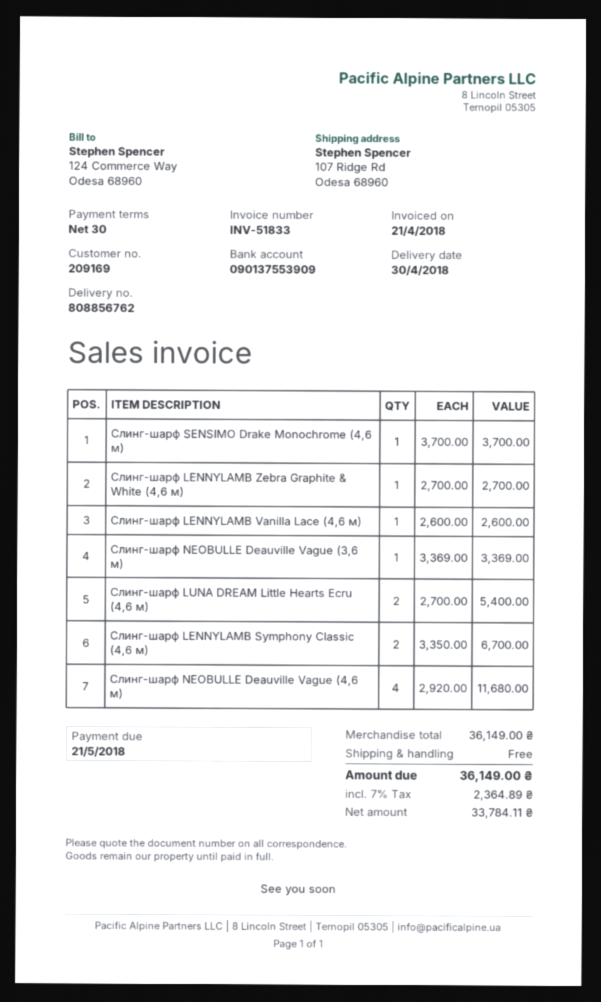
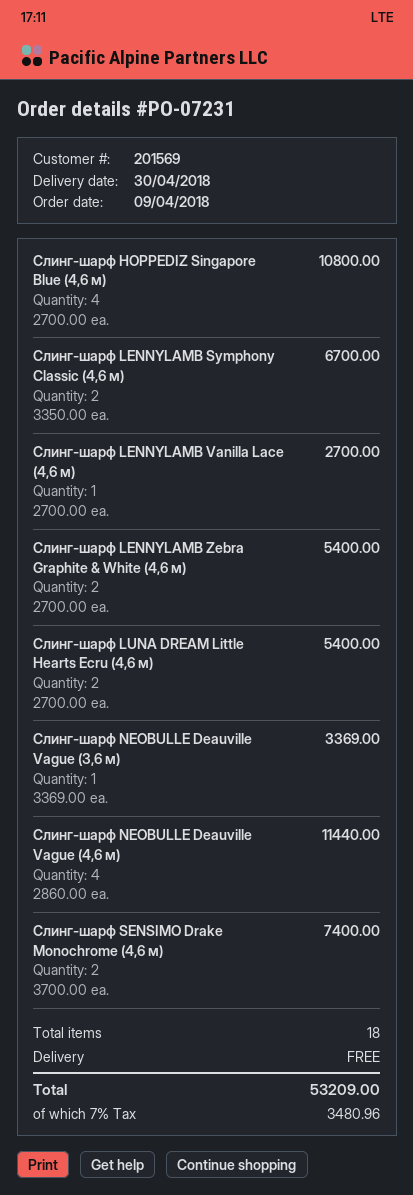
customer number: 209169 -> 201569
Слинг-шарф SENSIMO Drake Monochrome (4,6 м): 1 x 3700.00 = 3700.00 -> 2 x 3700.00 = 7400.00
Слинг-шарф LENNYLAMB Zebra Graphite & White (4,6 м): 1 x 2700.00 = 2700.00 -> 2 x 2700.00 = 5400.00
Слинг-шарф LENNYLAMB Vanilla Lace (4,6 м): 1 x 2600.00 = 2600.00 -> 1 x 2700.00 = 2700.00
Слинг-шарф NEOBULLE Deauville Vague (4,6 м): 4 x 2920.00 = 11680.00 -> 4 x 2860.00 = 11440.00
Слинг-шарф HOPPEDIZ Singapore Blue (4,6 м): none -> 4 x 2700.00 = 10800.00
tax: 7% = 2364.89 -> 7% = 3480.96
total: 36149.00 -> 53209.00

